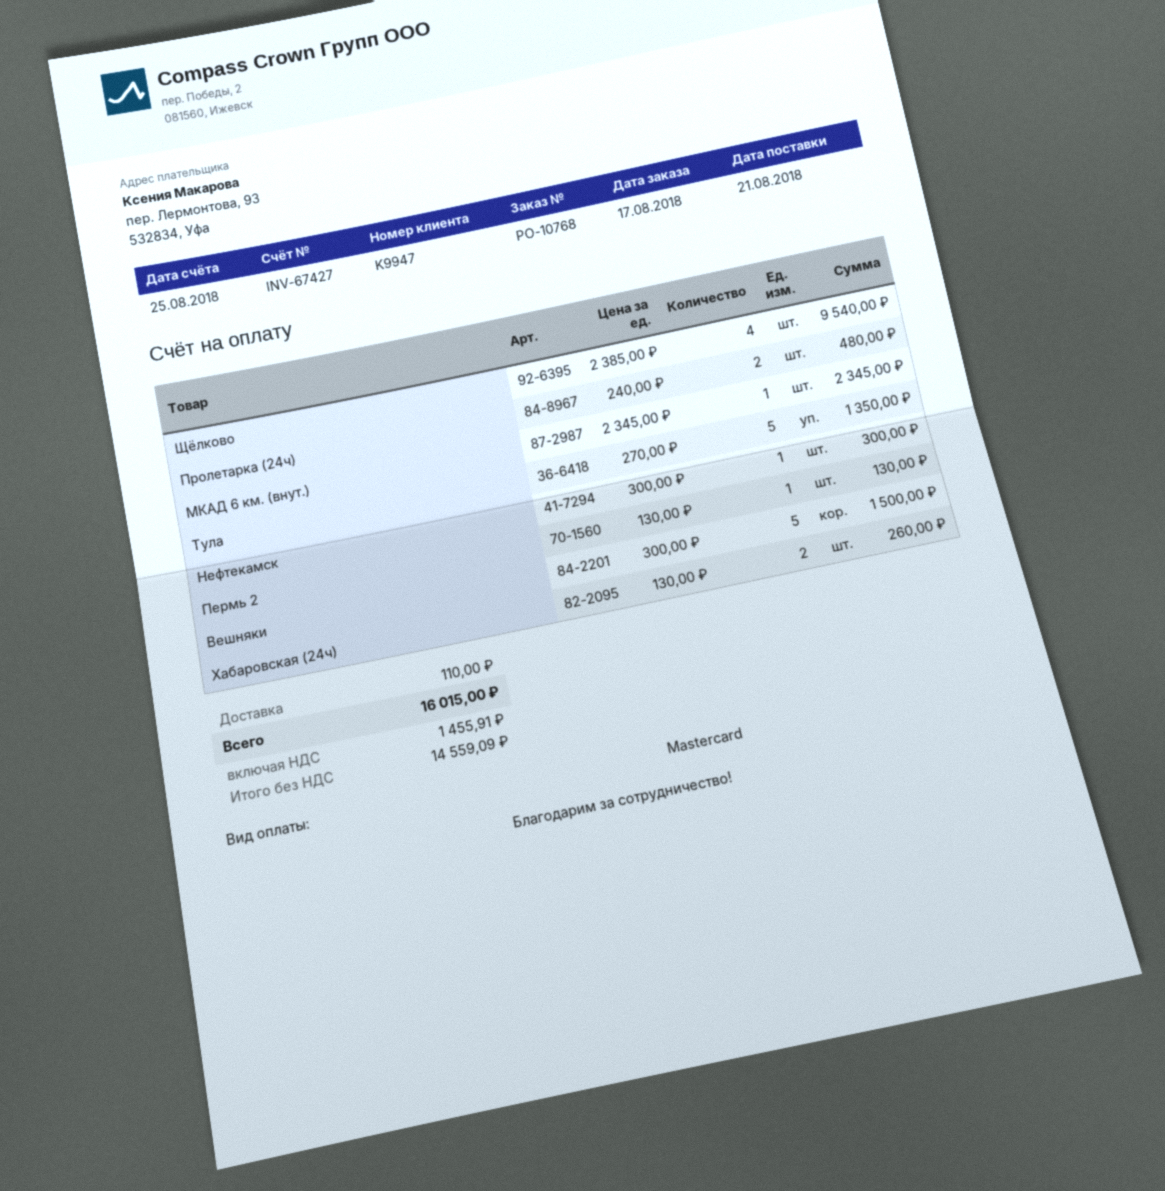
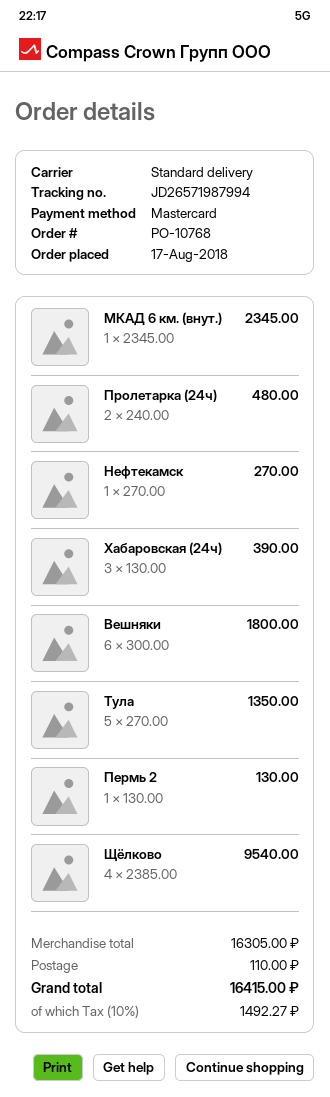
Нефтекамск: 1 x 300.00 = 300.00 -> 1 x 270.00 = 270.00
Вешняки: 5 x 300.00 = 1500.00 -> 6 x 300.00 = 1800.00
Хабаровская (24ч): 2 x 130.00 = 260.00 -> 3 x 130.00 = 390.00
tax: 1455.91 -> 1492.27
total: 16015.00 -> 16415.00

